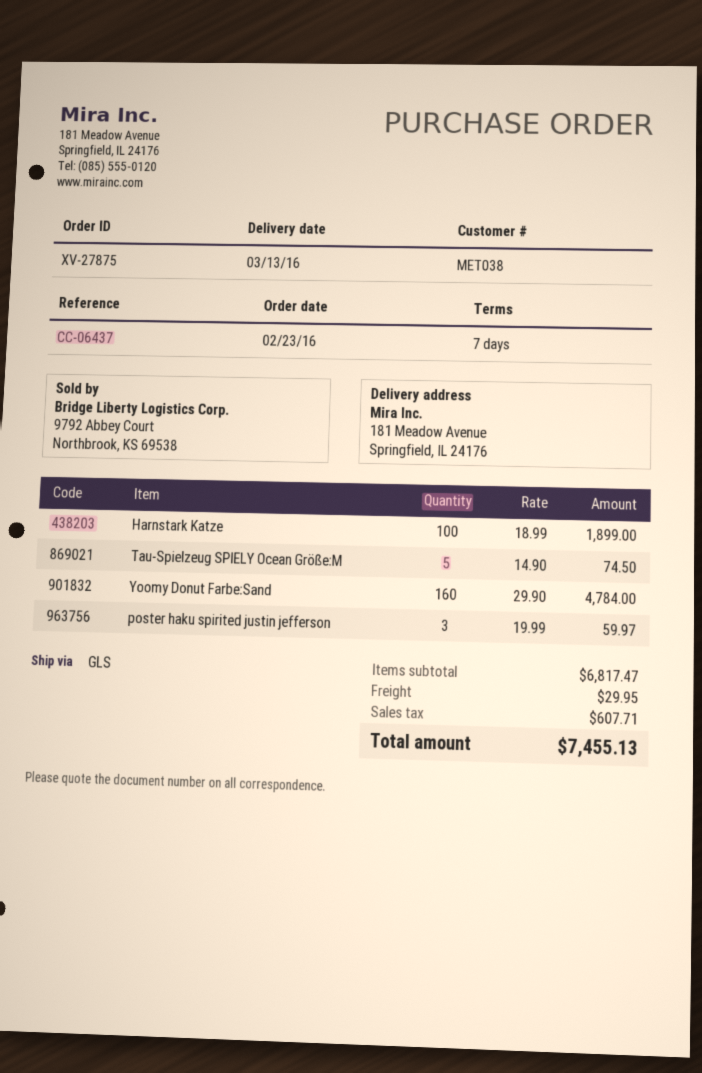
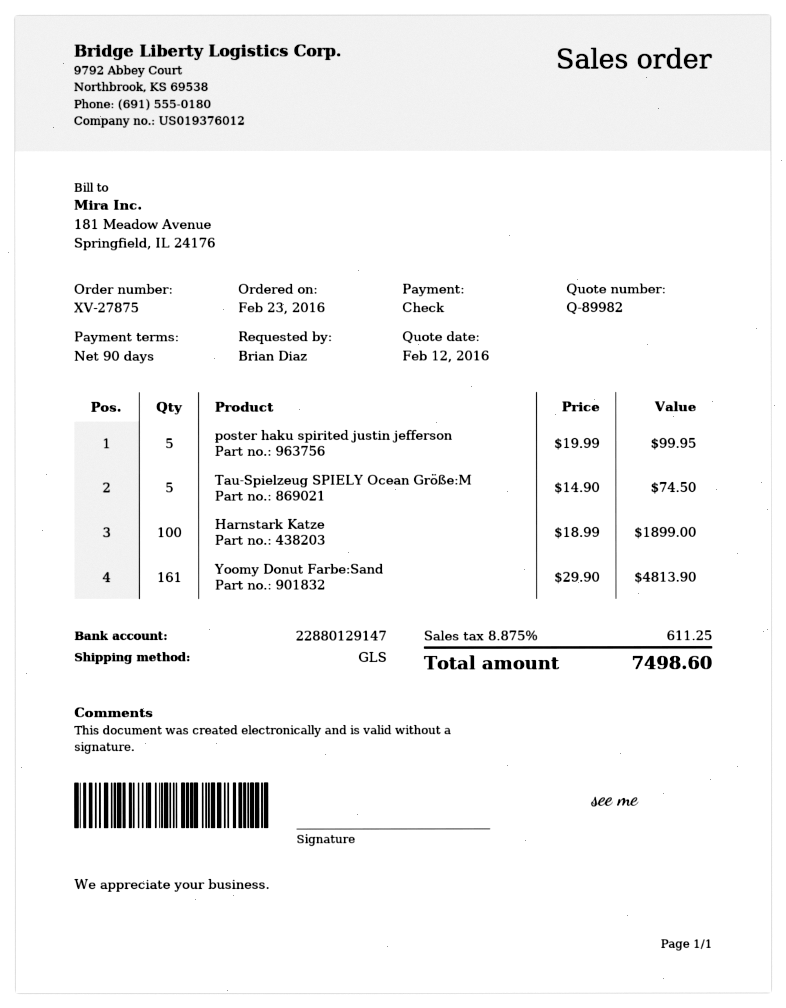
payment terms: 7 days -> 90 days
Yoomy Donut Farbe:Sand: 160 x 29.90 = 4784.00 -> 161 x 29.90 = 4813.90
poster haku spirited justin jefferson: 3 x 19.99 = 59.97 -> 5 x 19.99 = 99.95
shipping: 29.95 -> none
tax: 607.71 -> 611.25
total: 7455.13 -> 7498.60

